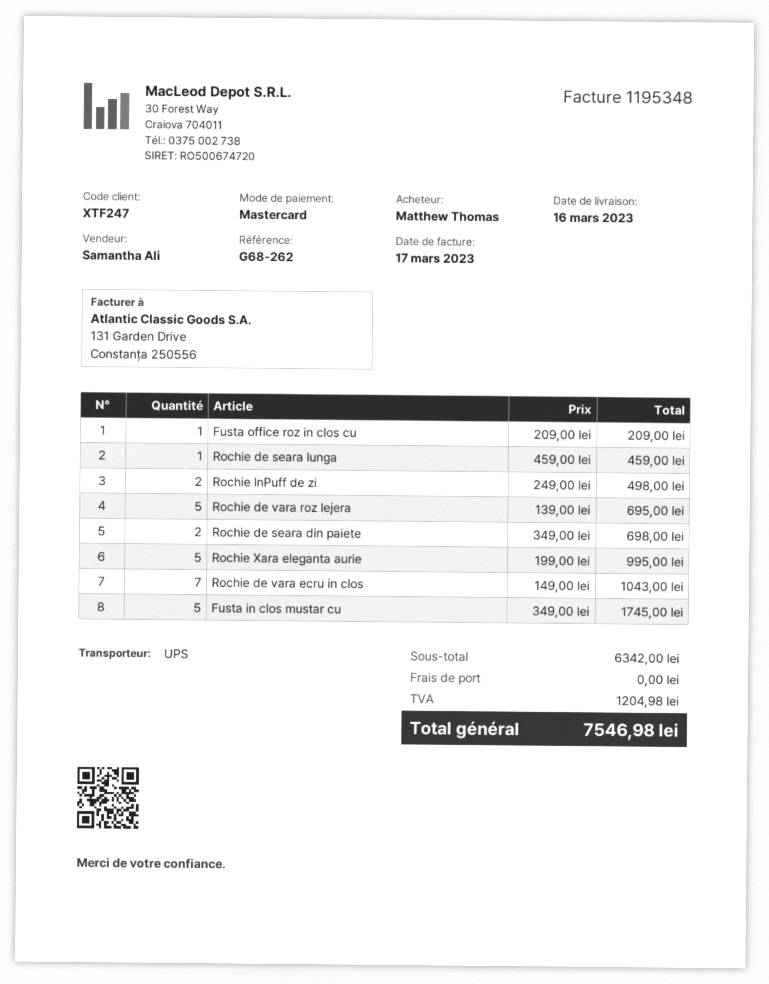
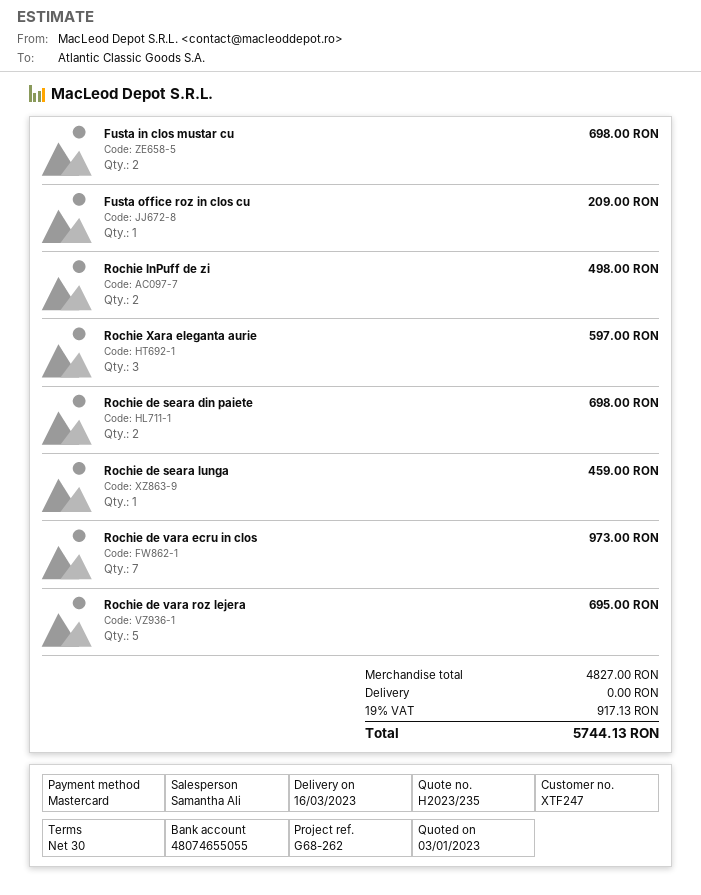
Rochie Xara eleganta aurie: 5 for 995.00 -> 3 for 597.00
Rochie de vara ecru in clos: 7 for 1043.00 -> 7 for 973.00
Fusta in clos mustar cu: 5 for 1745.00 -> 2 for 698.00
subtotal: 6342.00 -> 4827.00
tax: 1204.98 -> 917.13
total: 7546.98 -> 5744.13

